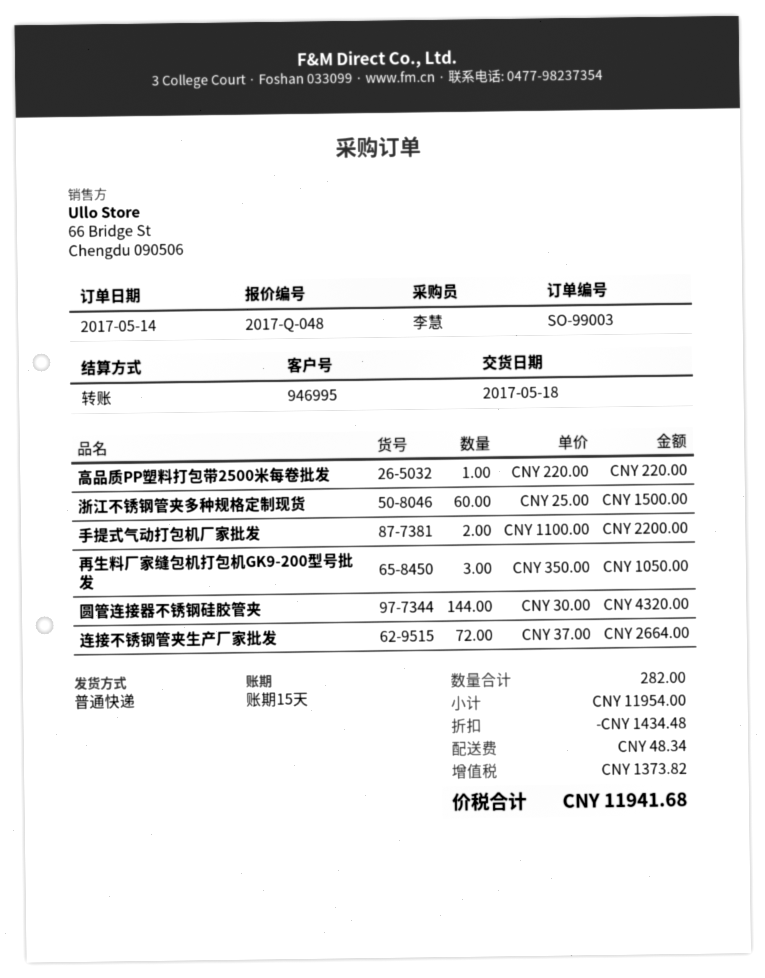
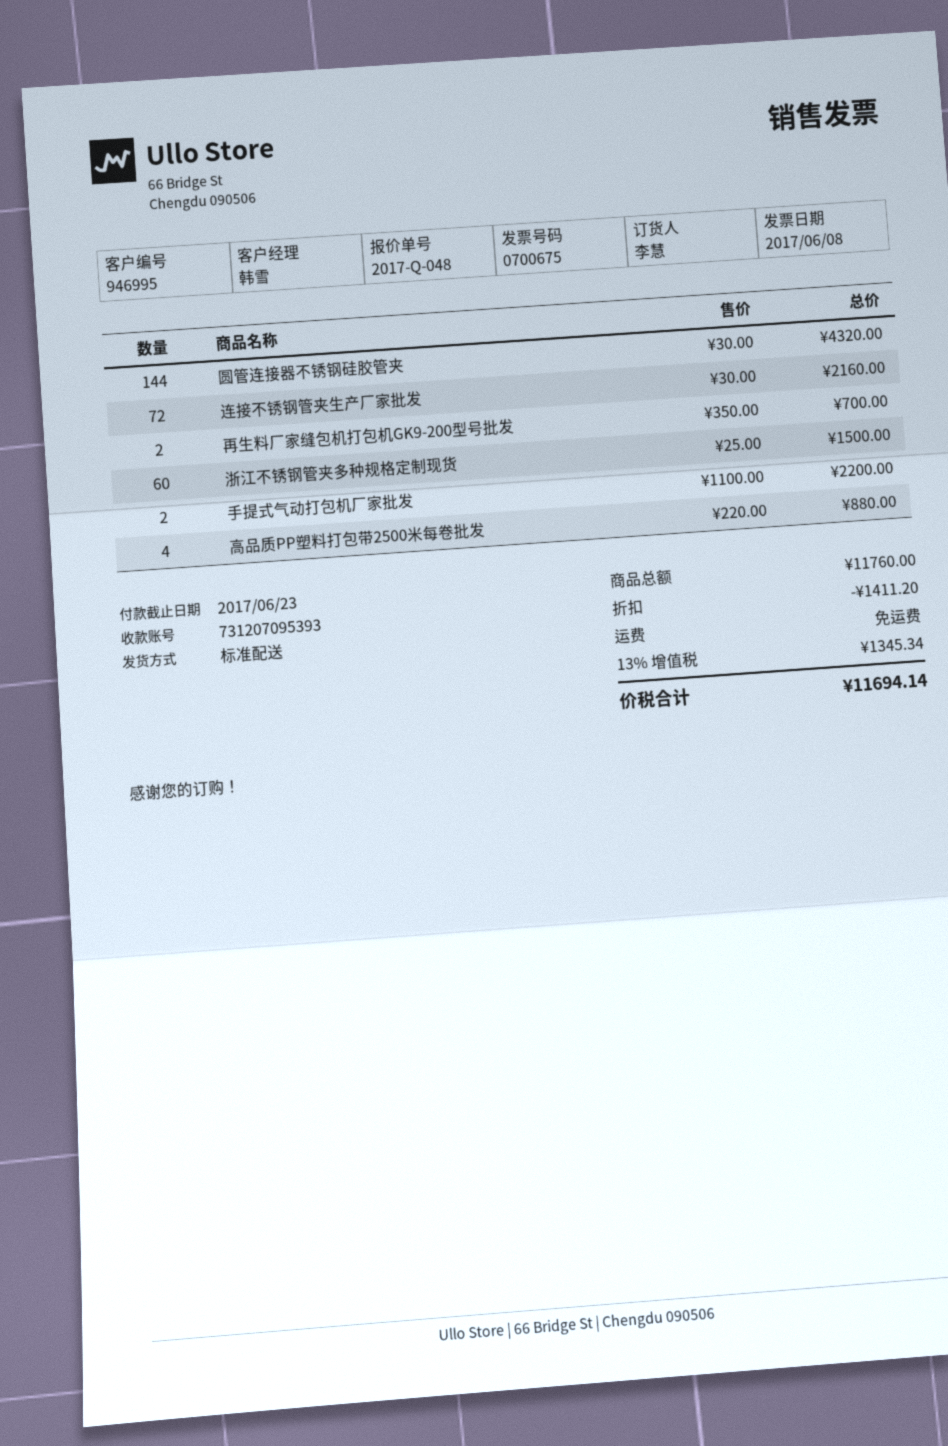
高品质PP塑料打包带2500米每卷批发: 1 x 220.00 = 220.00 -> 4 x 220.00 = 880.00
再生料厂家缝包机打包机GK9-200型号批发: 3 x 350.00 = 1050.00 -> 2 x 350.00 = 700.00
连接不锈钢管夹生产厂家批发: 72 x 37.00 = 2664.00 -> 72 x 30.00 = 2160.00
subtotal: 11954.00 -> 11760.00
discount: 1434.48 -> 1411.20
shipping: 48.34 -> 0.00
tax: 1373.82 -> 1345.34
total: 11941.68 -> 11694.14

